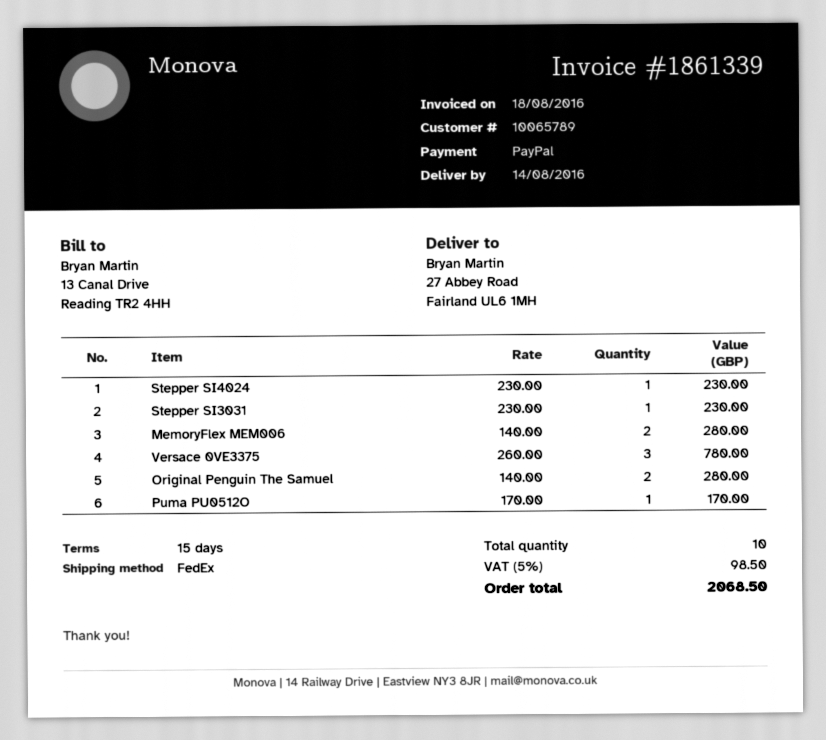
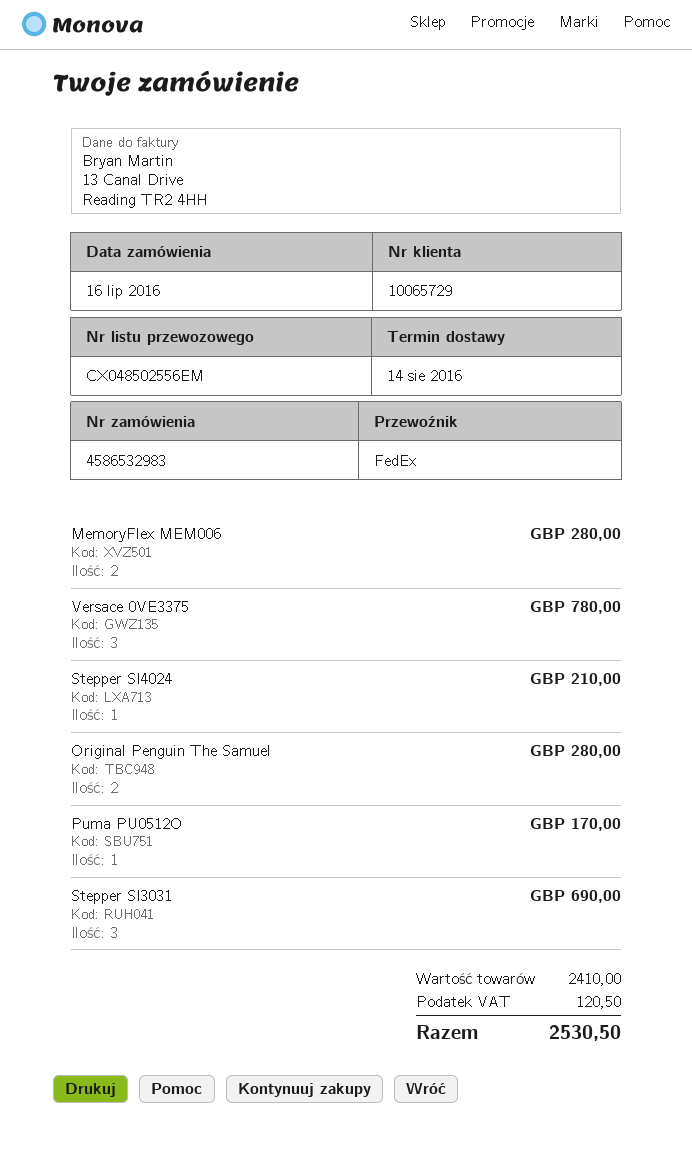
customer number: 10065789 -> 10065729
Stepper SI4024: 1 for 230.00 -> 1 for 210.00
Stepper SI3031: 1 for 230.00 -> 3 for 690.00
tax: 98.50 -> 120.50
total: 2068.50 -> 2530.50

